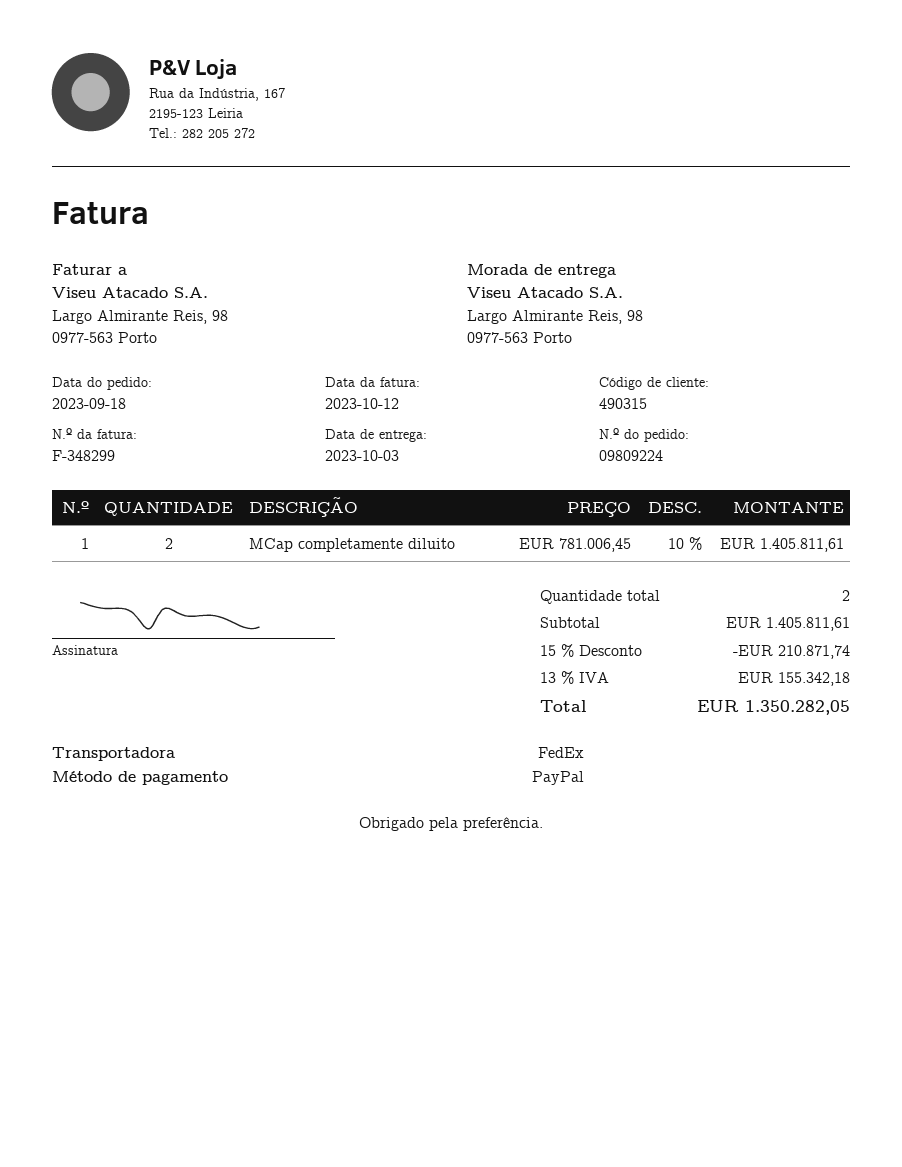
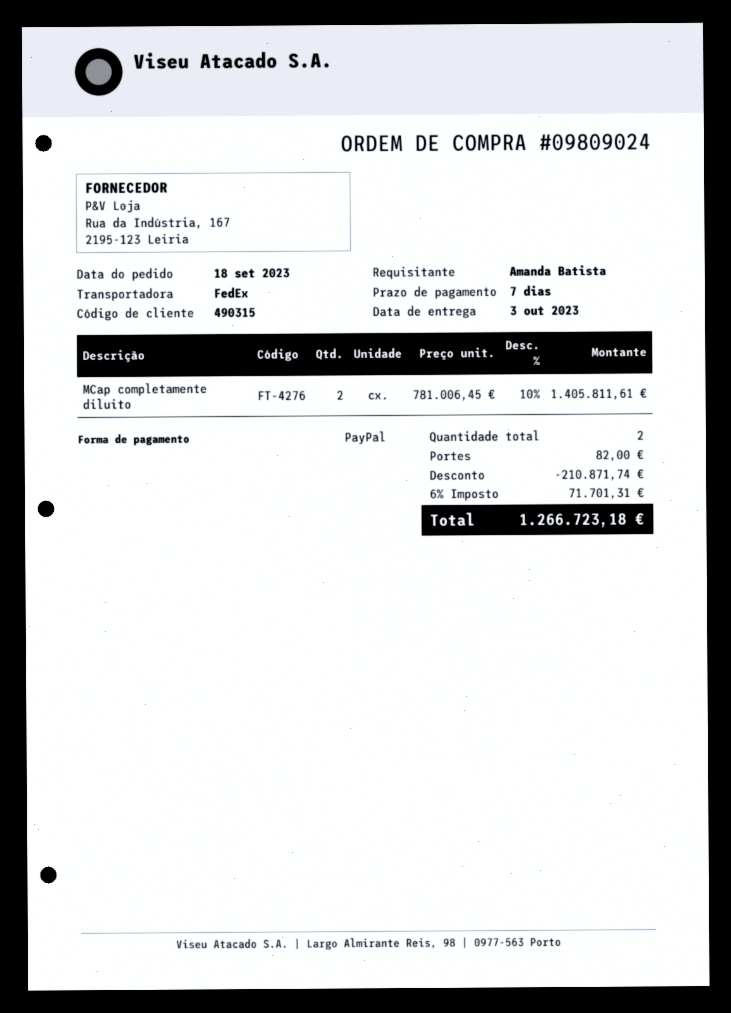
order number: 09809224 -> 09809024
shipping: none -> 82.00
tax: 13% = 155342.18 -> 6% = 71701.31
total: 1350282.05 -> 1266723.18

